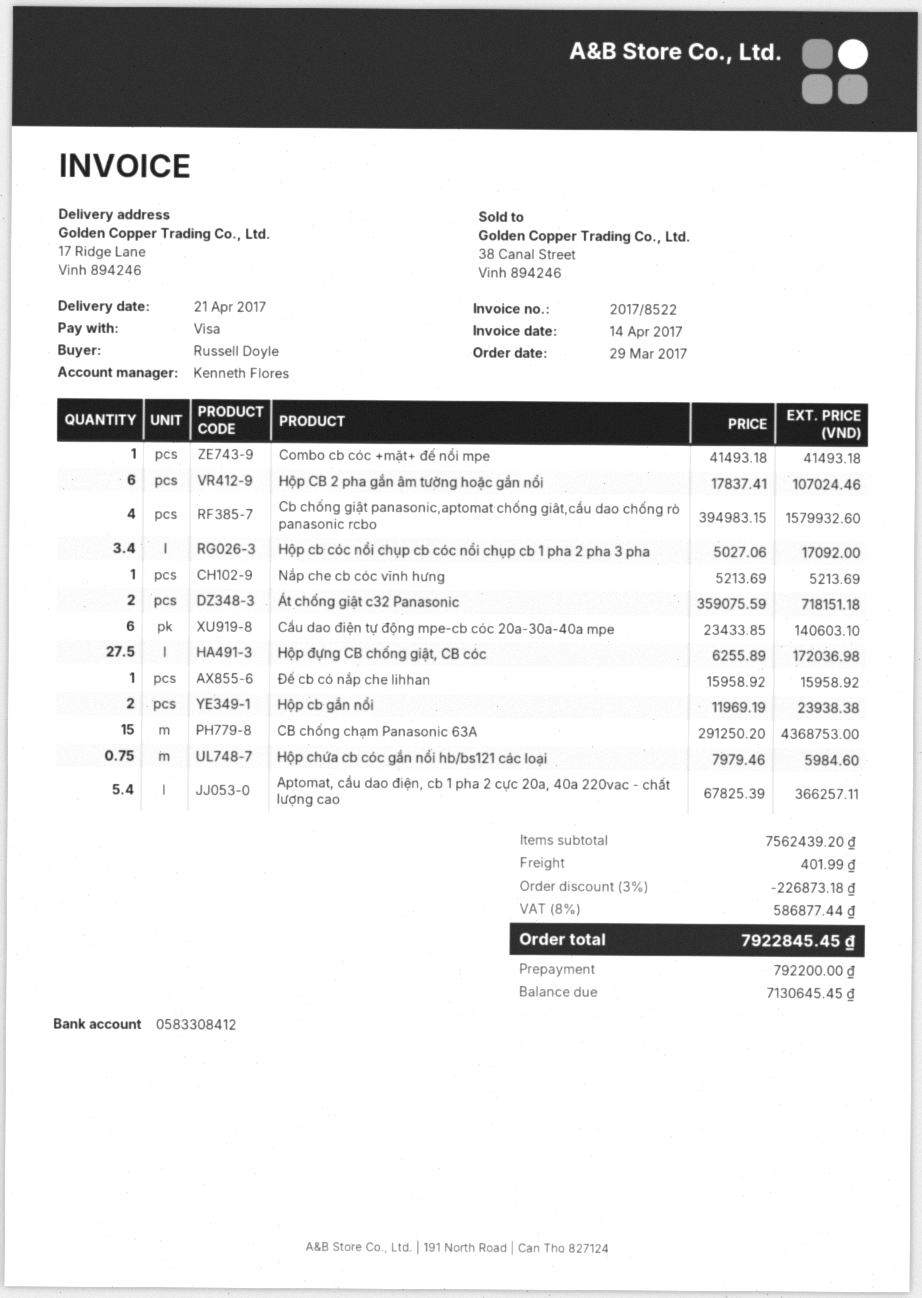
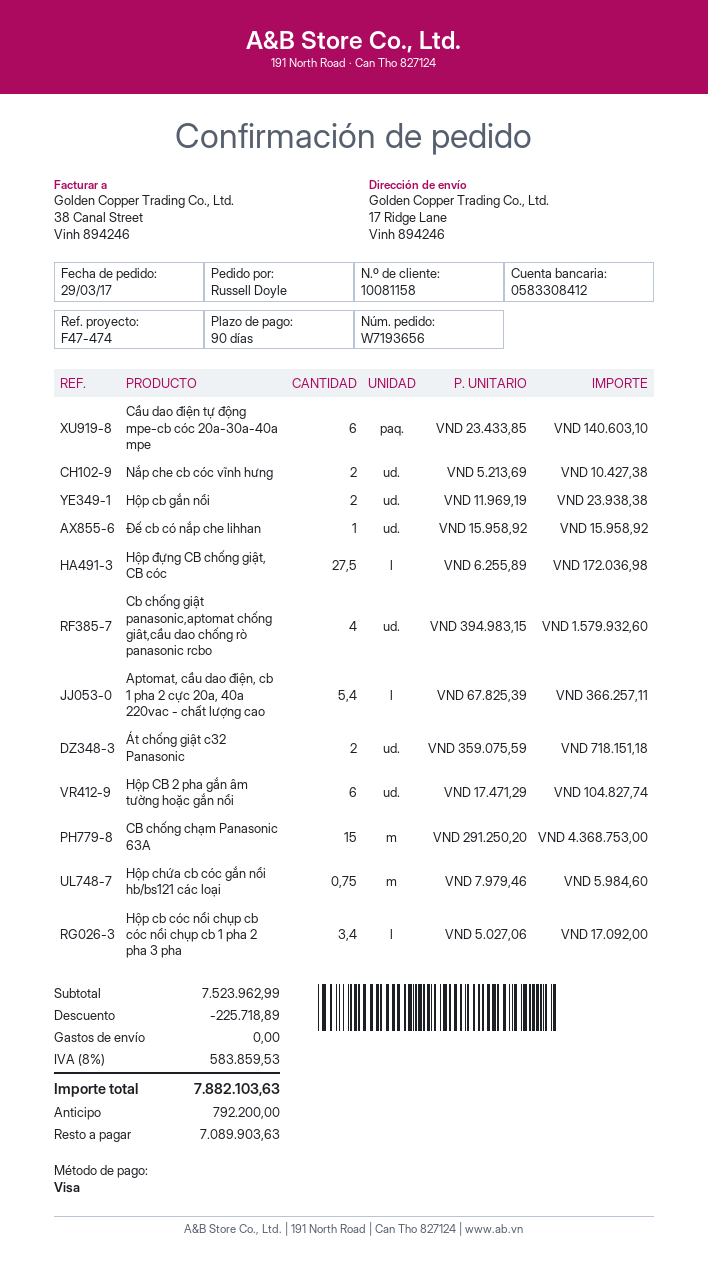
Combo cb cóc +mặt+ đế nổi mpe: 1 x 41493.18 = 41493.18 -> none
Hộp CB 2 pha gắn âm tường hoặc gắn nổi: 6 x 17837.41 = 107024.46 -> 6 x 17471.29 = 104827.74
Nắp che cb cóc vĩnh hưng: 1 x 5213.69 = 5213.69 -> 2 x 5213.69 = 10427.38
subtotal: 7562439.20 -> 7523962.99
discount: 226873.18 -> 225718.89
shipping: 401.99 -> 0.00
tax: 8% = 586877.44 -> 8% = 583859.53
total: 7922845.45 -> 7882103.63
balance: 7130645.45 -> 7089903.63

